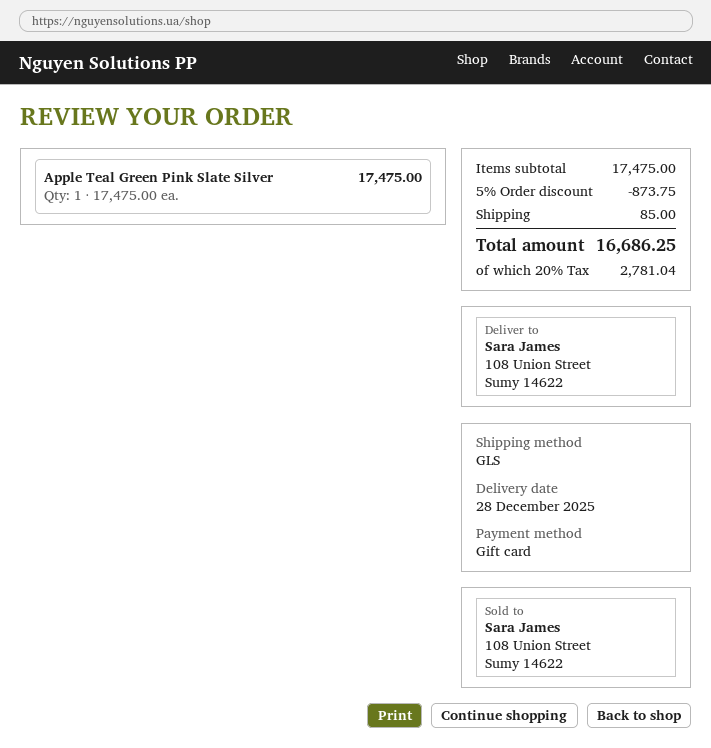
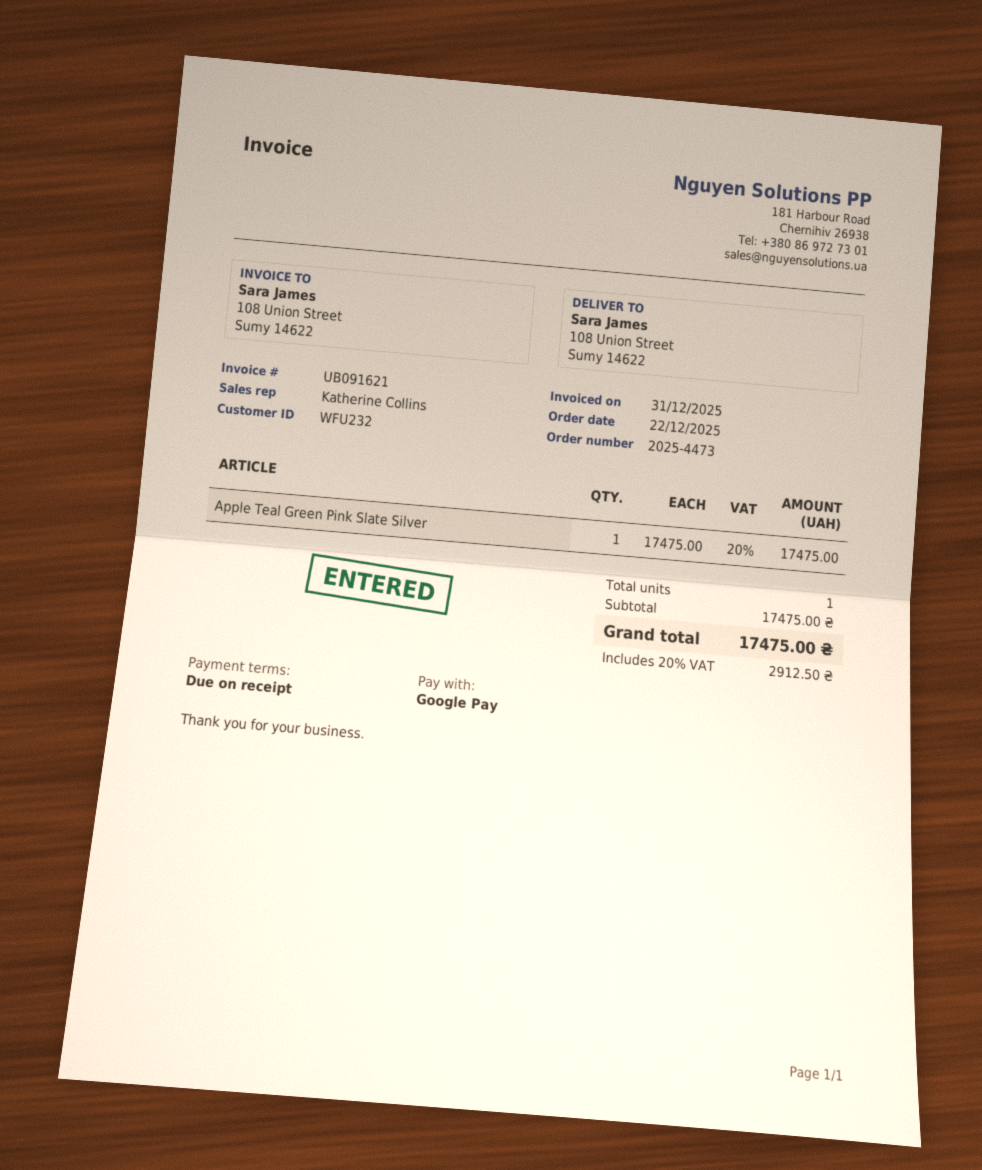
payment method: gift card -> Google Pay
discount: 5% = 873.75 -> none
shipping: 85.00 -> none
tax: 20% = 2781.04 -> 20% = 2912.50
total: 16686.25 -> 17475.00

